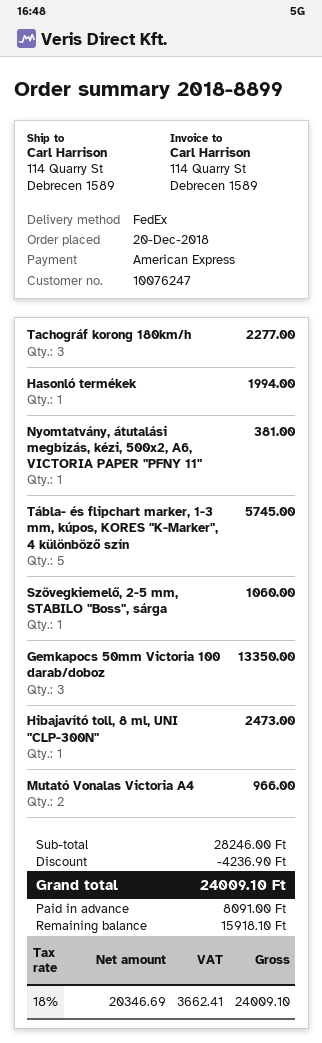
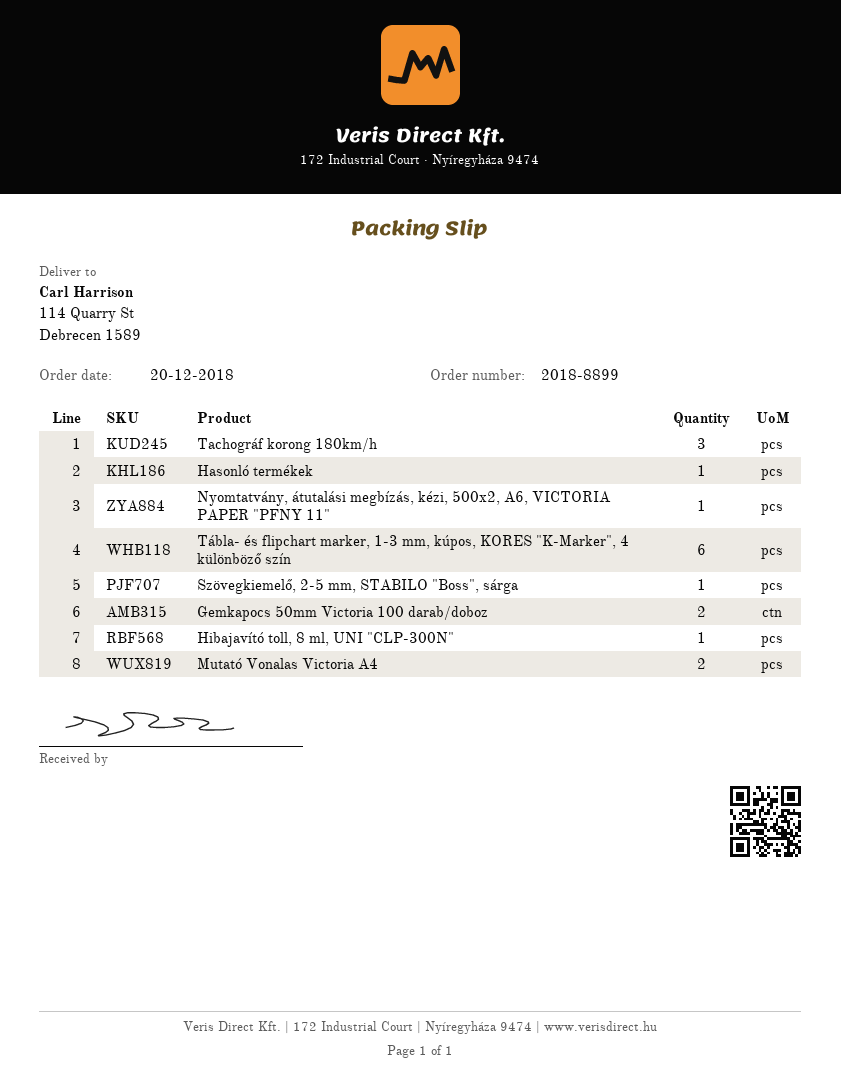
Tábla- és flipchart marker, 1-3 mm, kúpos, KORES "K-Marker", 4 különböző szín: 5 -> 6
Gemkapocs 50mm Victoria 100 darab/doboz: 3 -> 2

